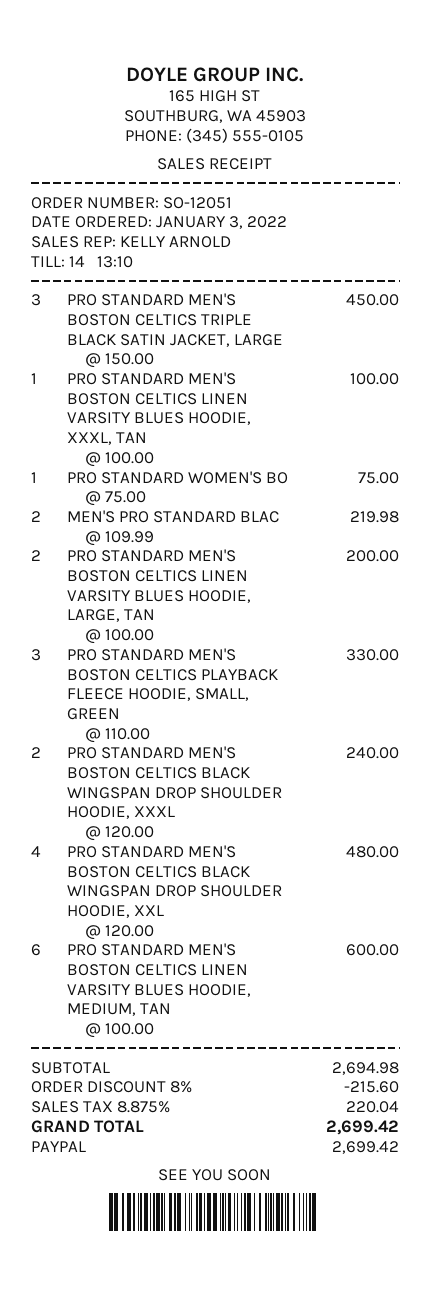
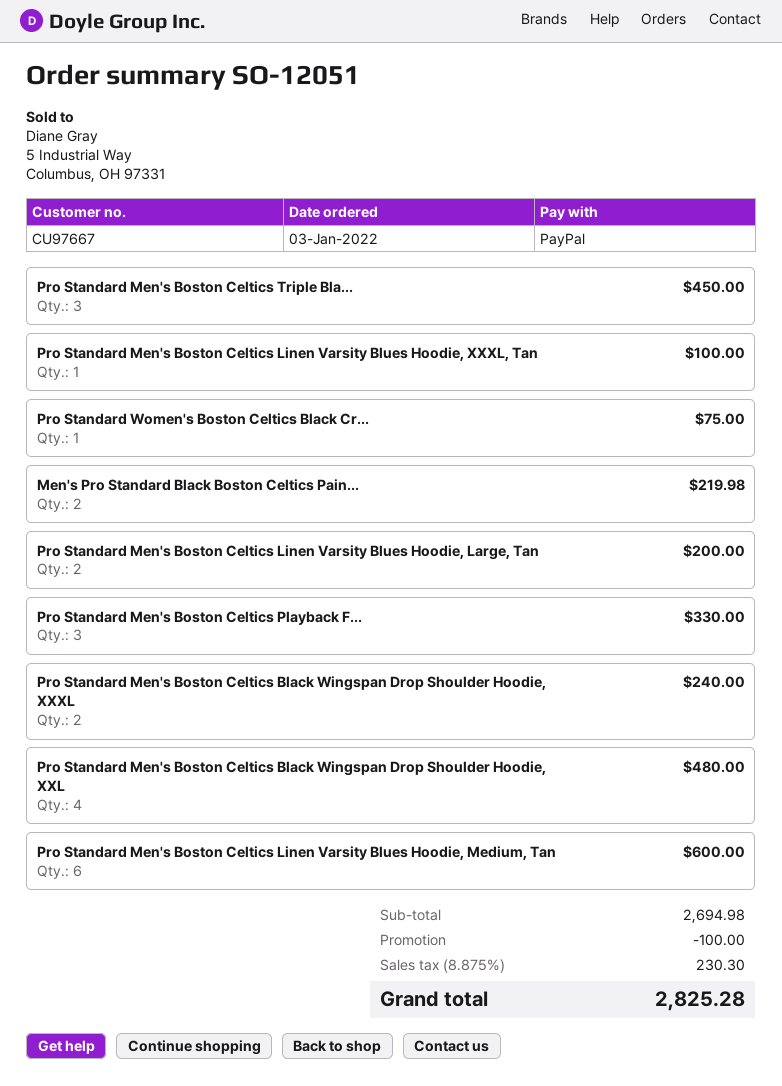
discount: 215.60 -> 100.00
tax: 8.875% = 220.04 -> 8.875% = 230.30
total: 2699.42 -> 2825.28

